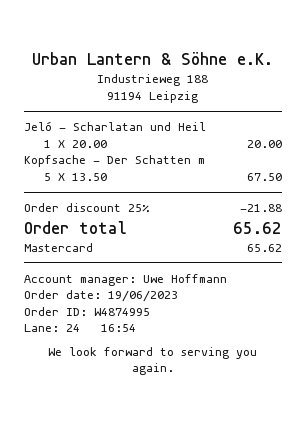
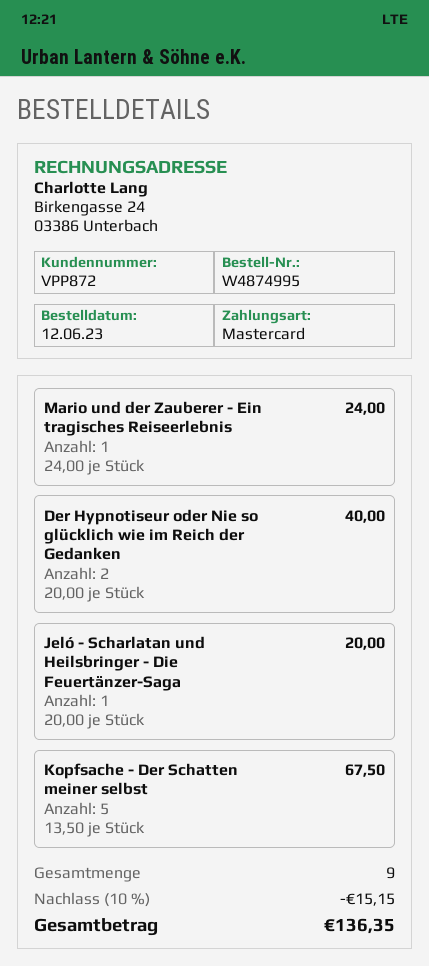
order date: 2023-06-19 -> 2023-06-12
Mario und der Zauberer - Ein tragisches Reiseerlebnis: none -> 1 x 24.00 = 24.00
Der Hypnotiseur oder Nie so glücklich wie im Reich der Gedanken: none -> 2 x 20.00 = 40.00
discount: 25% = 21.88 -> 10% = 15.15
total: 65.62 -> 136.35

